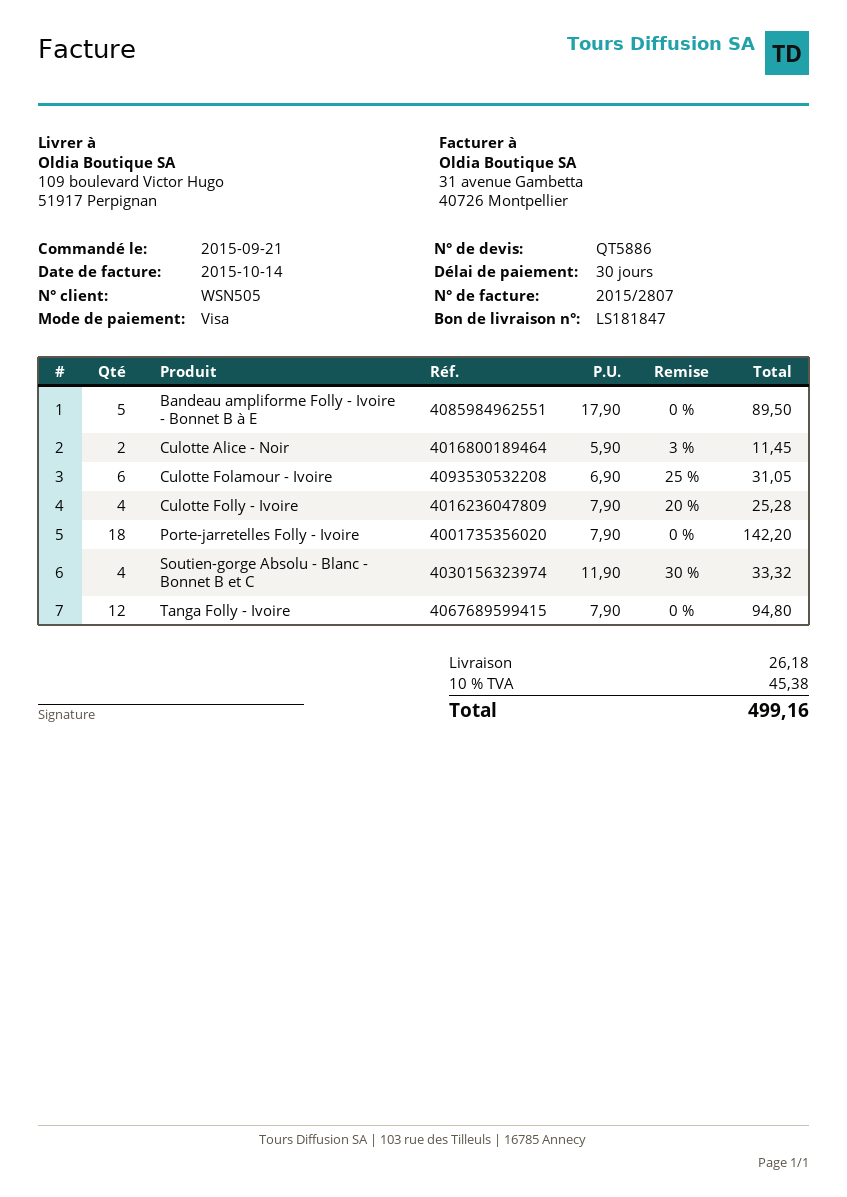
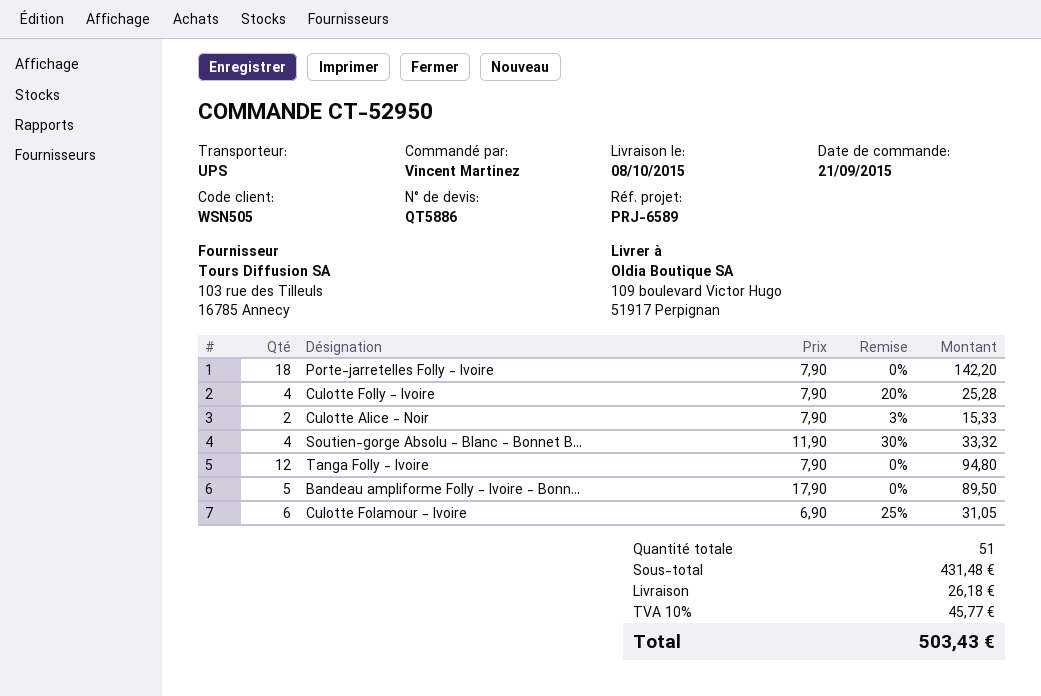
Culotte Alice - Noir: 2 x 5.90 - 3% = 11.45 -> 2 x 7.90 - 3% = 15.33
tax: 10% = 45.38 -> 10% = 45.77
total: 499.16 -> 503.43

